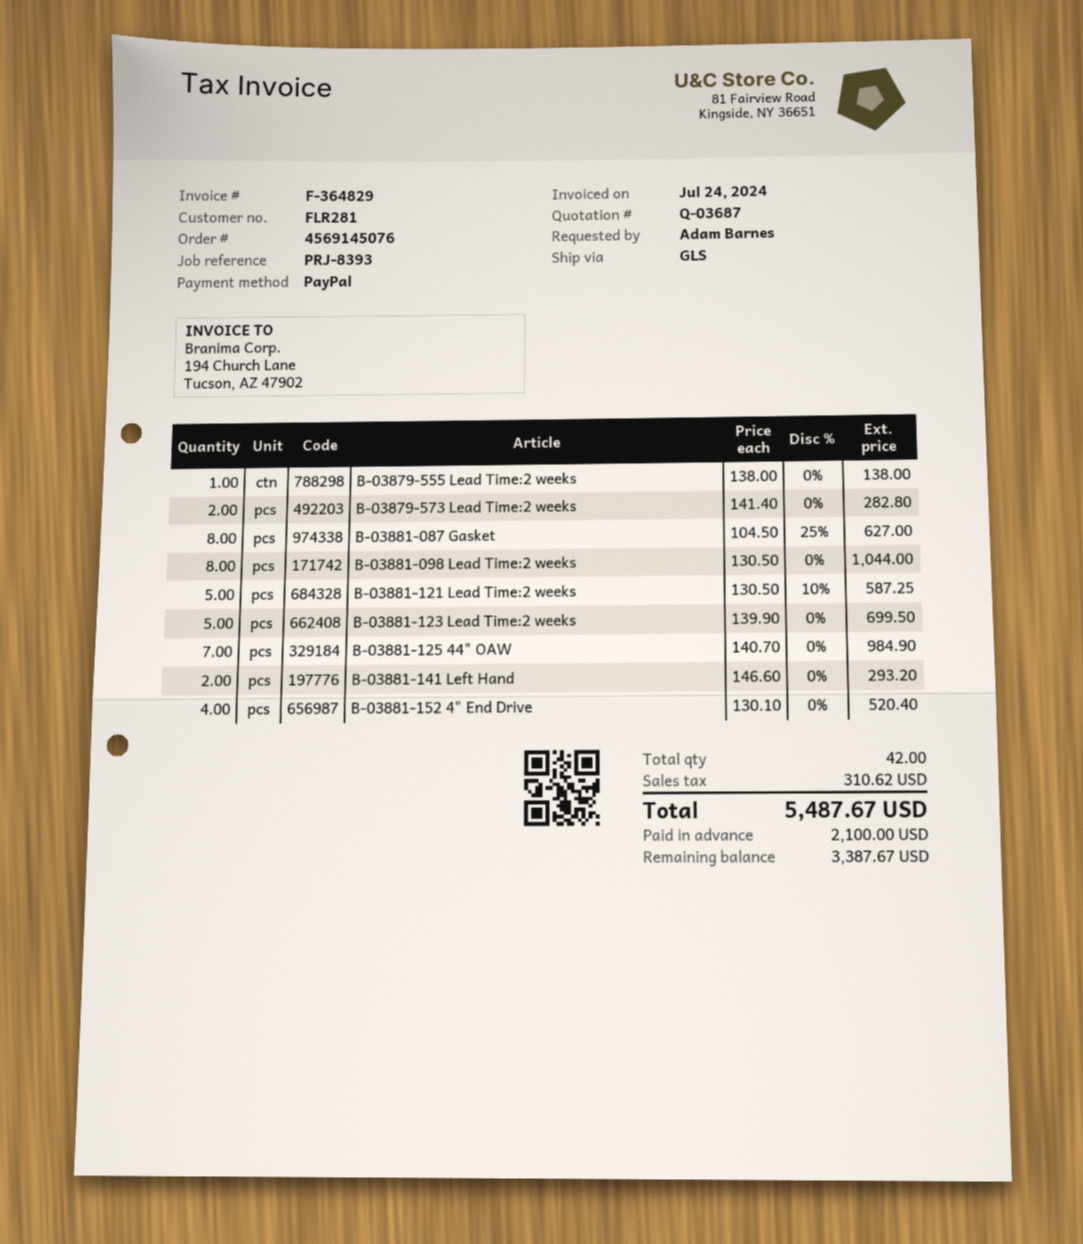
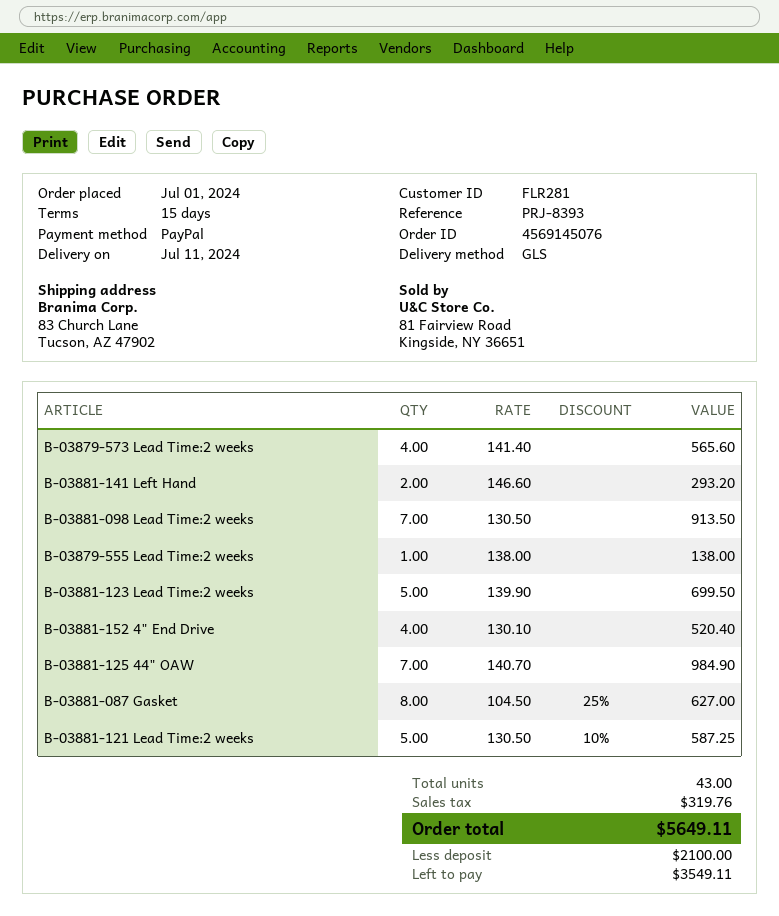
B-03879-573 Lead Time:2 weeks: 2 x 141.40 = 282.80 -> 4 x 141.40 = 565.60
B-03881-098 Lead Time:2 weeks: 8 x 130.50 = 1044.00 -> 7 x 130.50 = 913.50
total quantity: 42 -> 43
tax: 310.62 -> 319.76
total: 5487.67 -> 5649.11
balance: 3387.67 -> 3549.11

